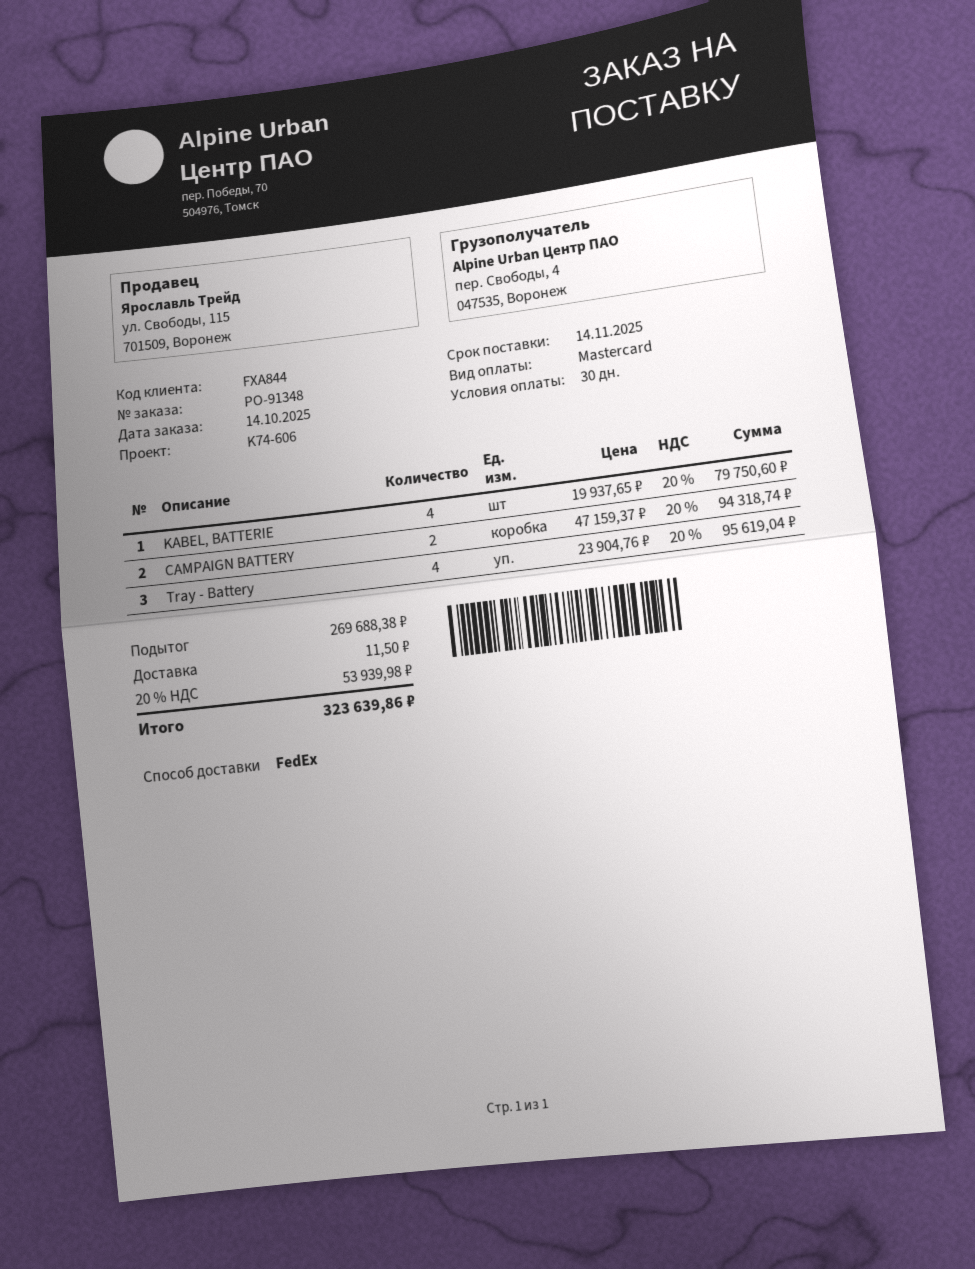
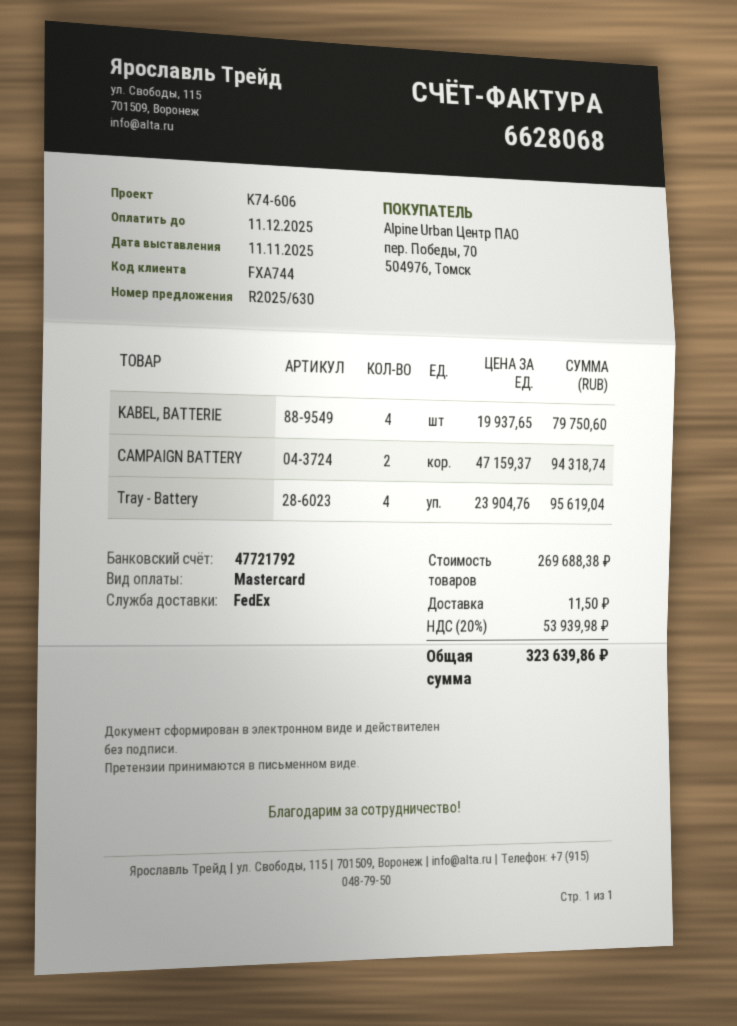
customer number: FXA844 -> FXA744

